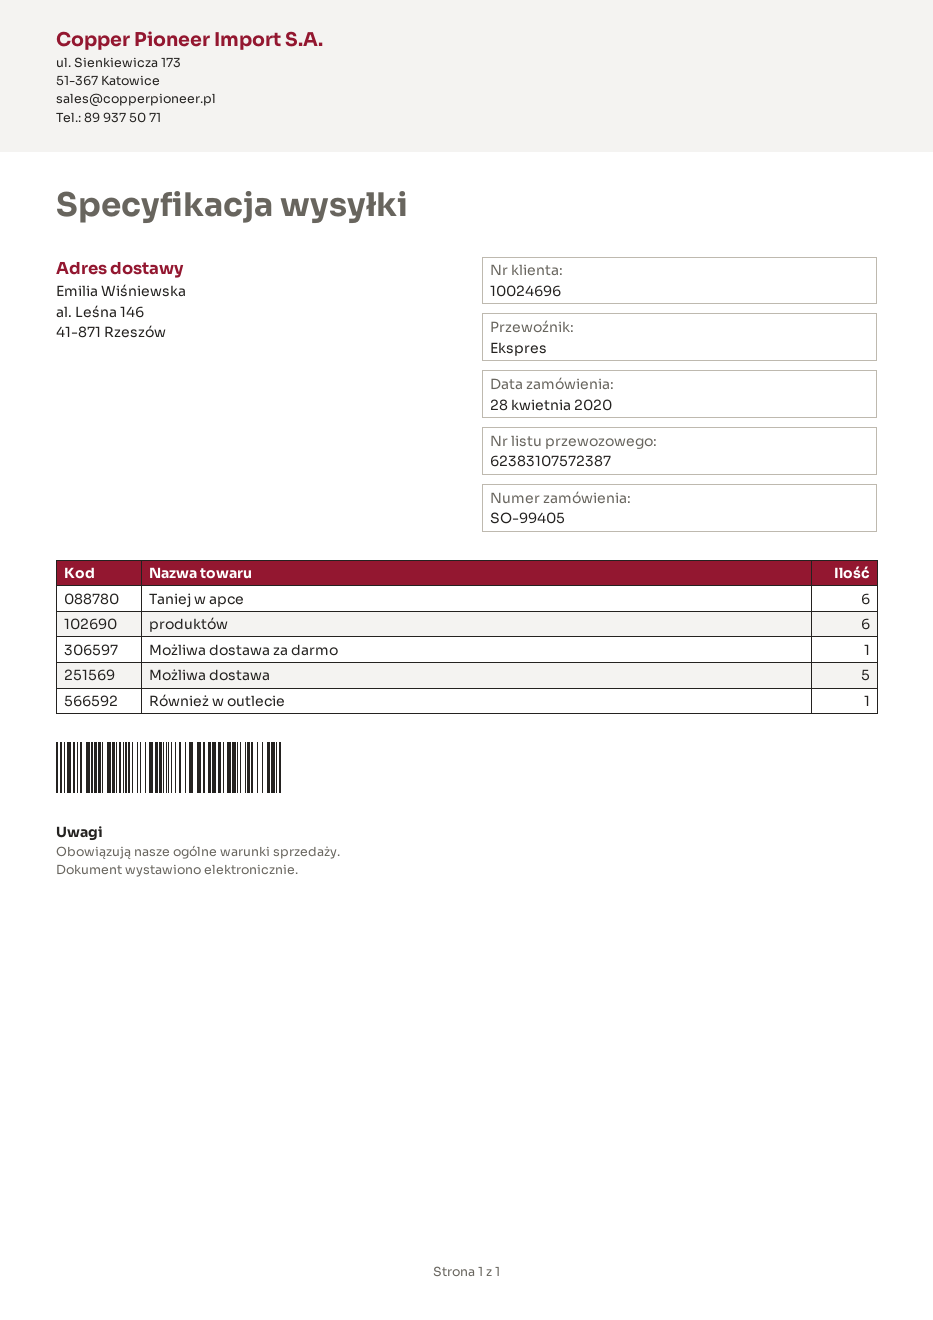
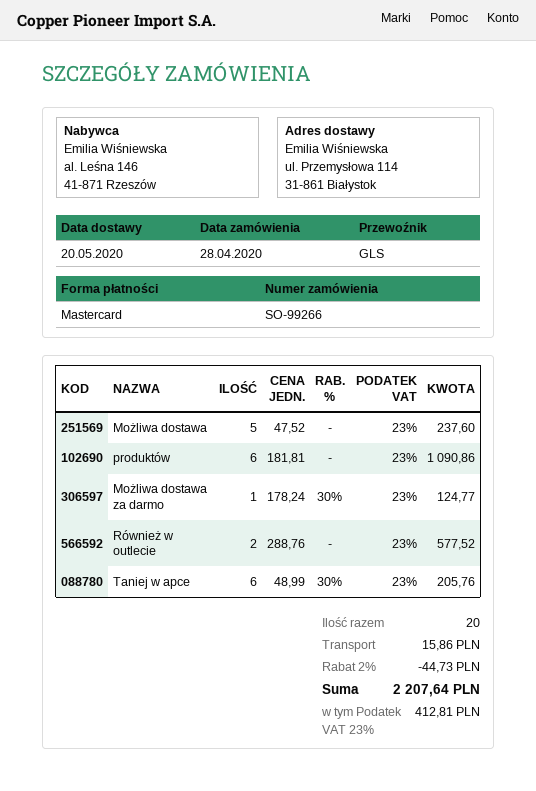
order number: SO-99405 -> SO-99266
shipping method: express -> GLS
ship to: al. Leśna 146, 41-871 Rzeszów -> ul. Przemysłowa 114, 31-861 Białystok
Również w outlecie: 1 -> 2

